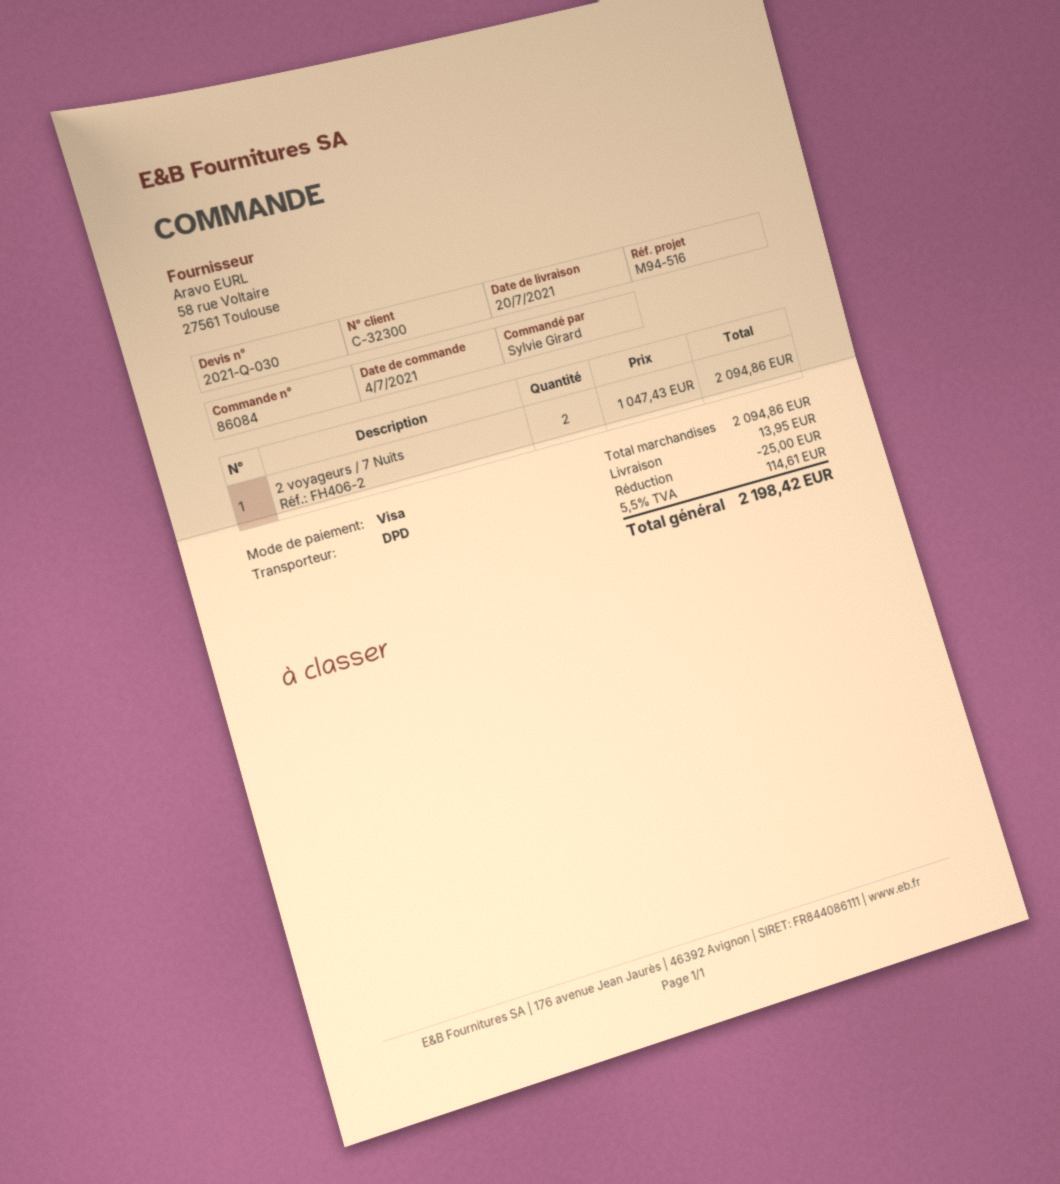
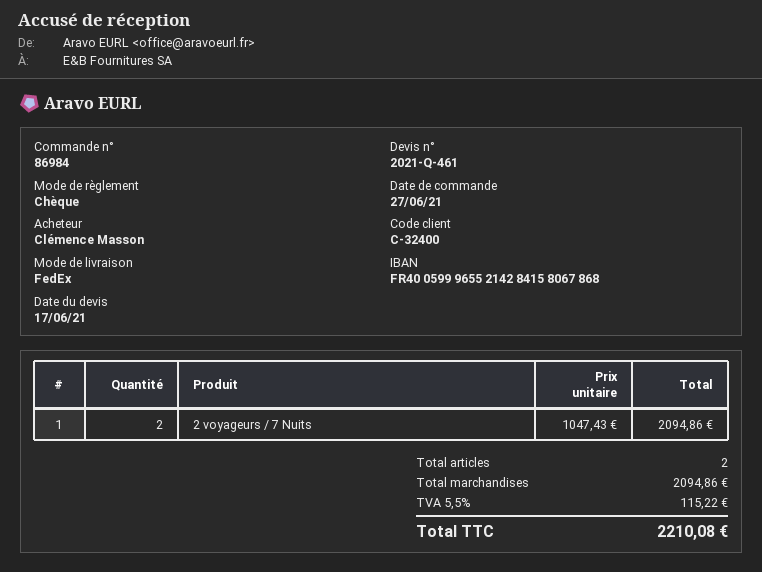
quote number: 2021-Q-030 -> 2021-Q-461
order number: 86084 -> 86984
order date: 2021-07-04 -> 2021-06-27
customer number: C-32300 -> C-32400
ordered by: Sylvie Girard -> Clémence Masson
payment method: Visa -> cheque
shipping method: DPD -> FedEx
discount: 25.00 -> none
shipping: 13.95 -> none
tax: 5.5% = 114.61 -> 5.5% = 115.22
total: 2198.42 -> 2210.08

